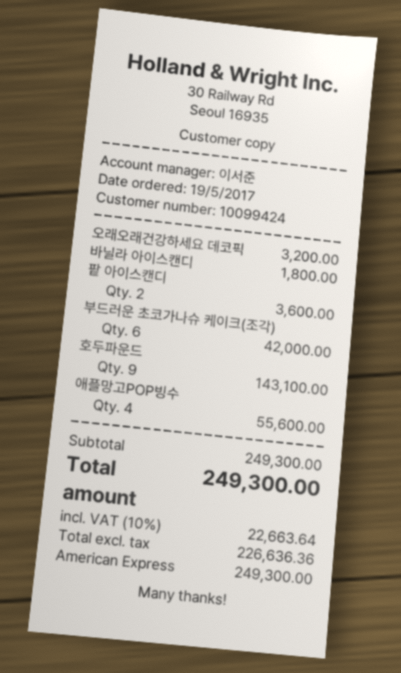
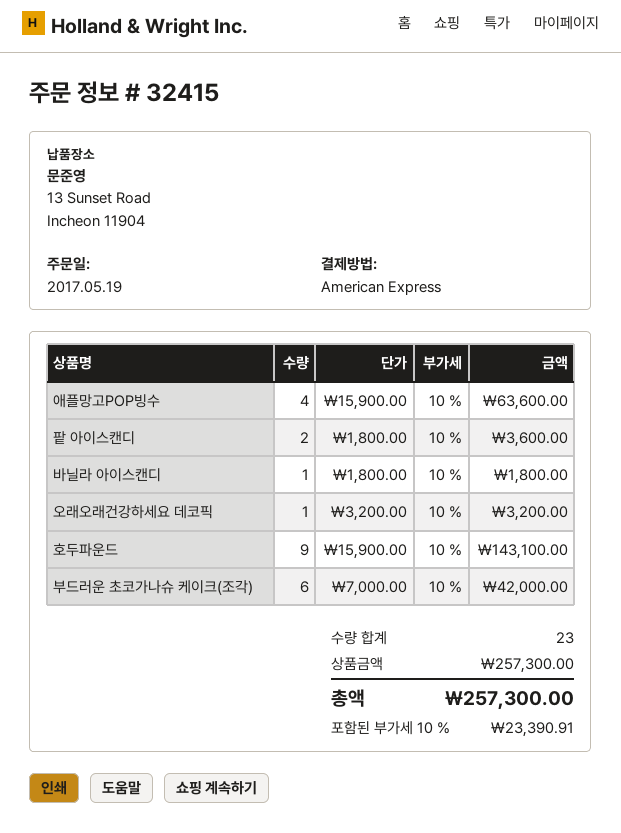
애플망고POP빙수: 4 for 55600.00 -> 4 for 63600.00
subtotal: 249300.00 -> 257300.00
tax: 10% = 22663.64 -> 10% = 23390.91
total: 249300.00 -> 257300.00

